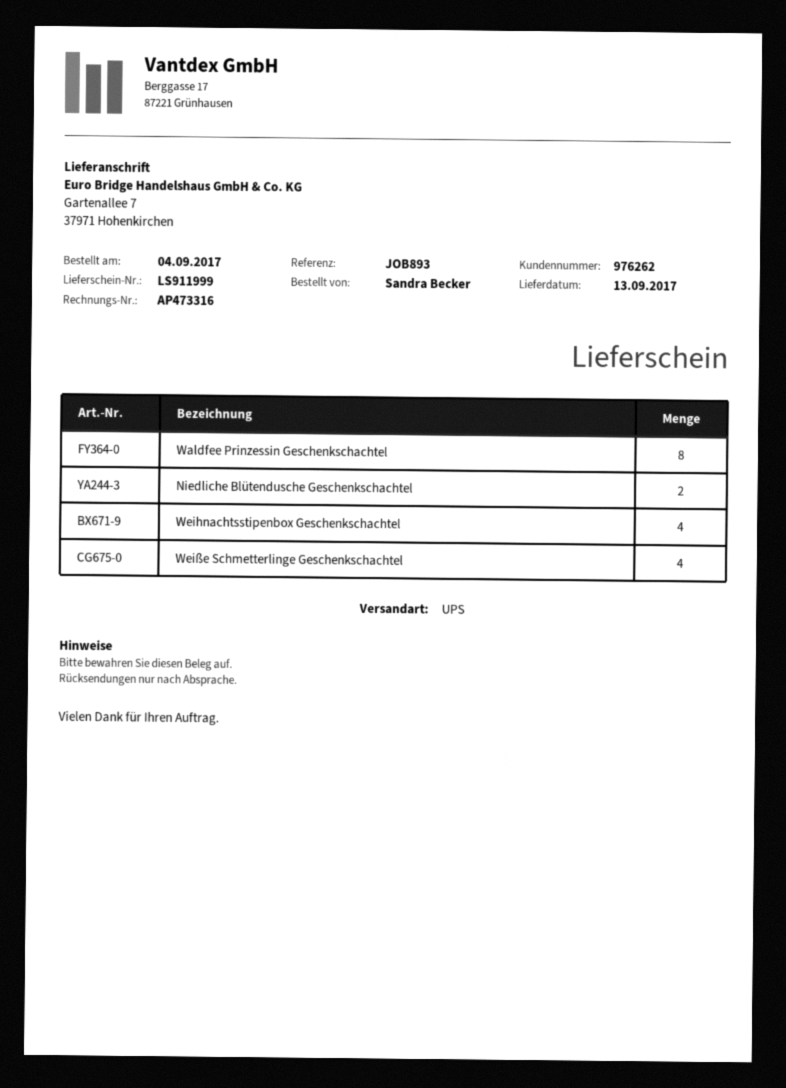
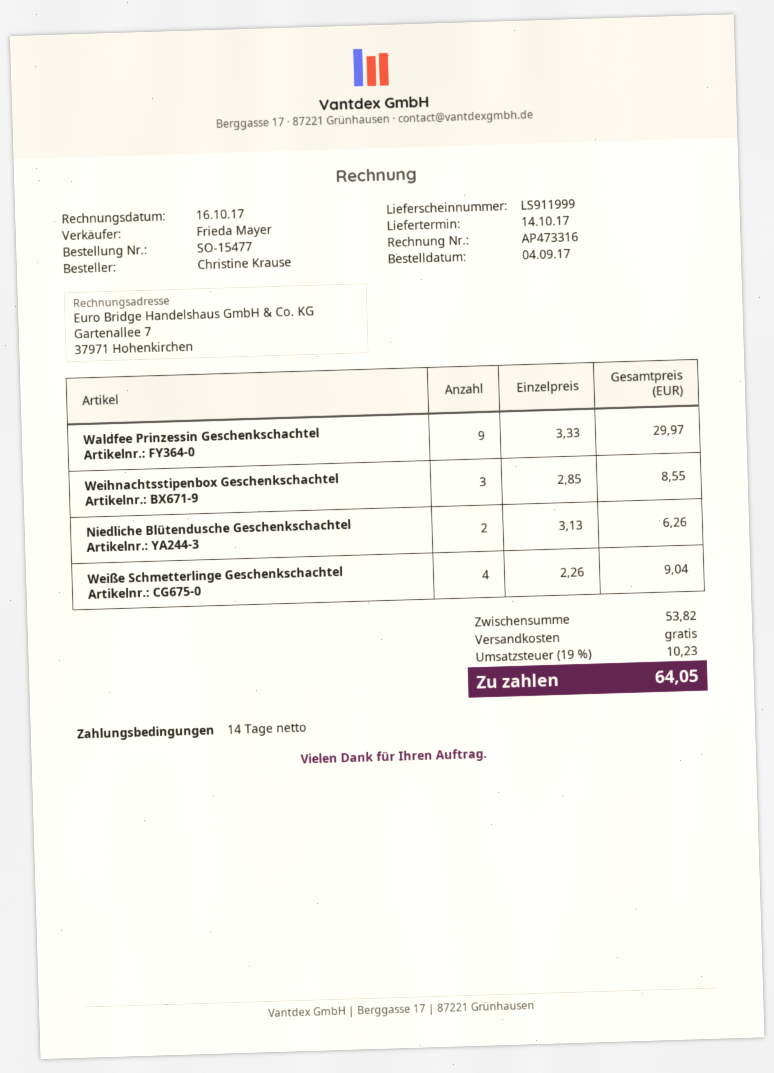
delivery date: 2017-09-13 -> 2017-10-14
ordered by: Sandra Becker -> Christine Krause
Waldfee Prinzessin Geschenkschachtel: 8 -> 9
Weihnachtsstipenbox Geschenkschachtel: 4 -> 3

